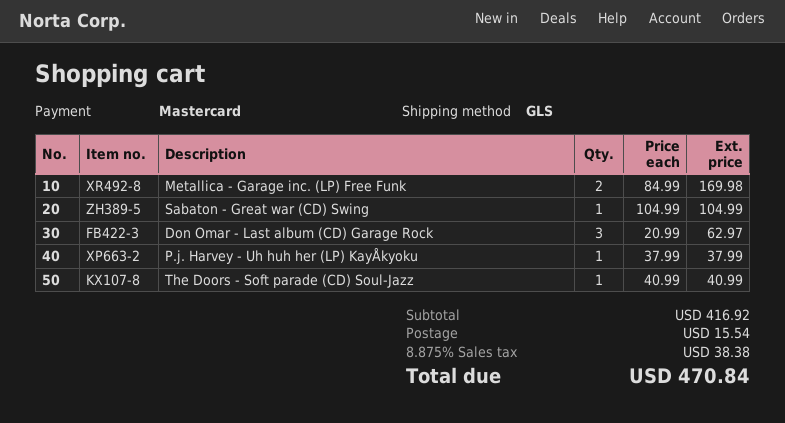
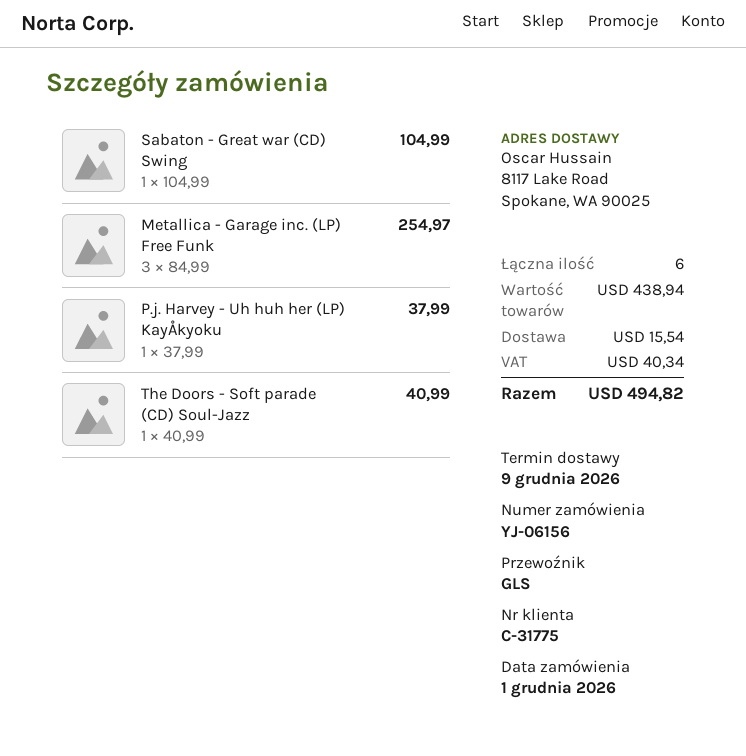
Metallica - Garage inc. (LP) Free Funk: 2 x 84.99 = 169.98 -> 3 x 84.99 = 254.97
Don Omar - Last album (CD) Garage Rock: 3 x 20.99 = 62.97 -> none
subtotal: 416.92 -> 438.94
tax: 38.38 -> 40.34
total: 470.84 -> 494.82

